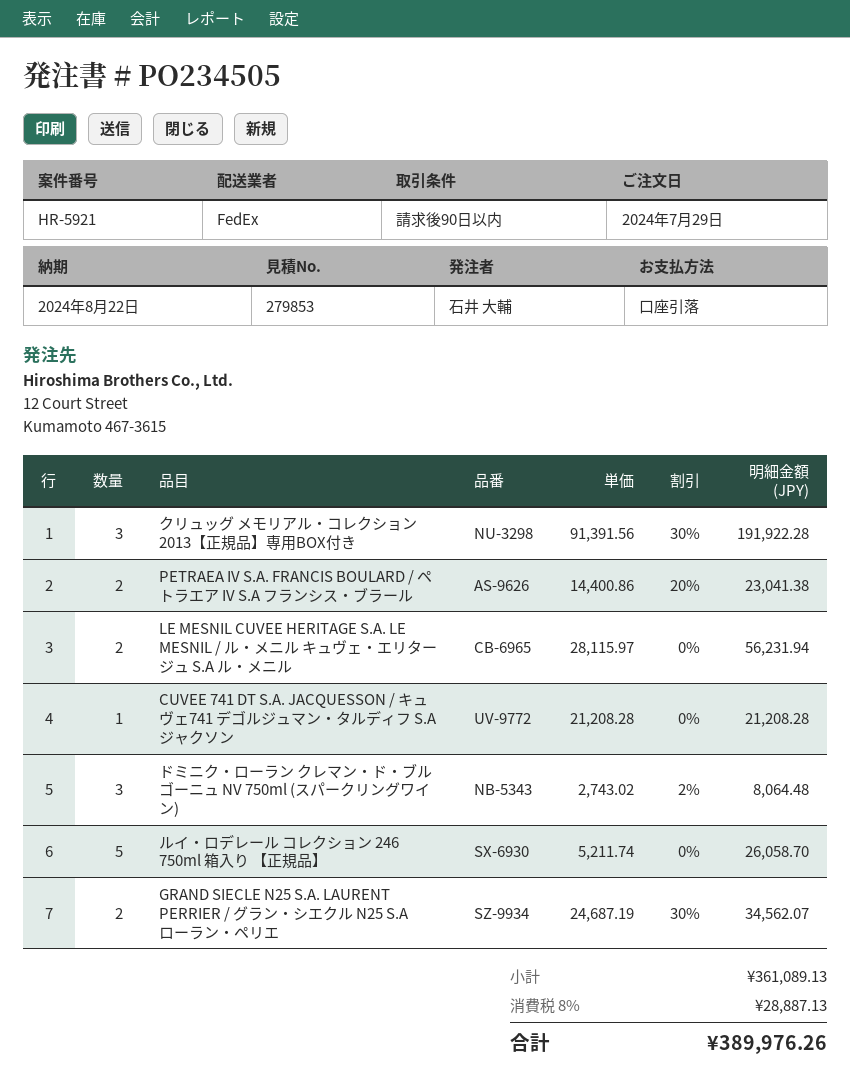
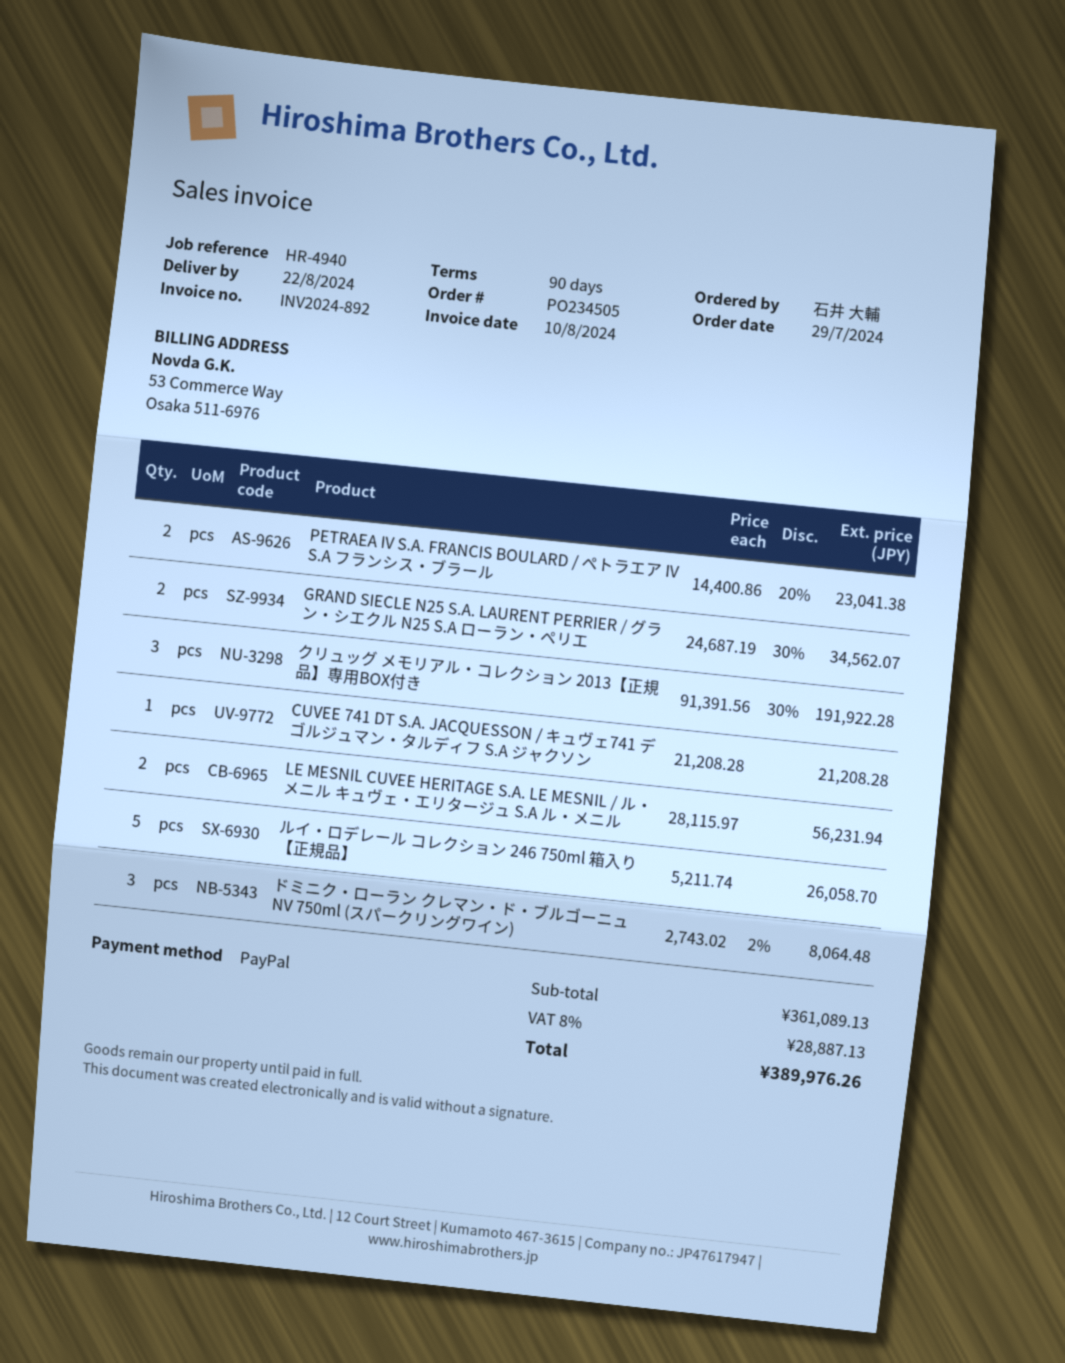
reference: HR-5921 -> HR-4940
payment method: direct debit -> PayPal

